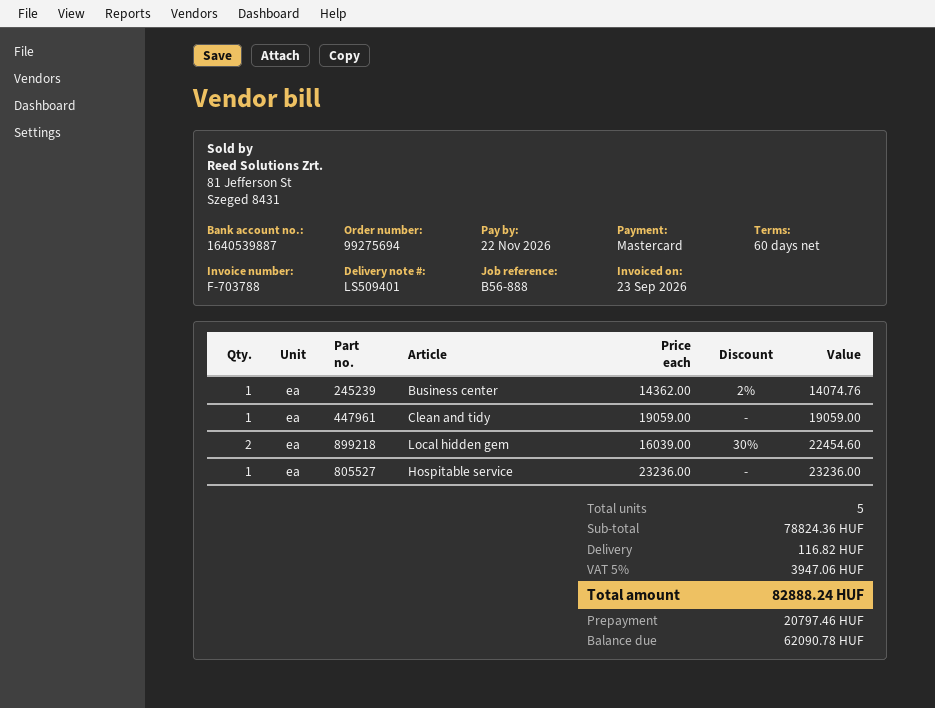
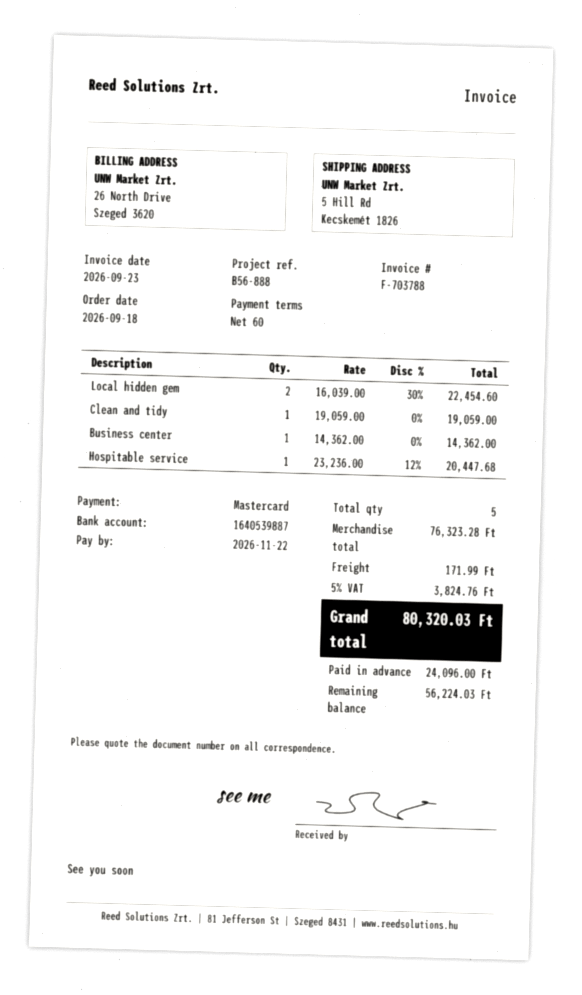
Business center: 1 x 14362.00 - 2% = 14074.76 -> 1 x 14362.00 = 14362.00
Hospitable service: 1 x 23236.00 = 23236.00 -> 1 x 23236.00 - 12% = 20447.68
subtotal: 78824.36 -> 76323.28
shipping: 116.82 -> 171.99
tax: 5% = 3947.06 -> 5% = 3824.76
total: 82888.24 -> 80320.03
deposit: 20797.46 -> 24096.00
balance: 62090.78 -> 56224.03

